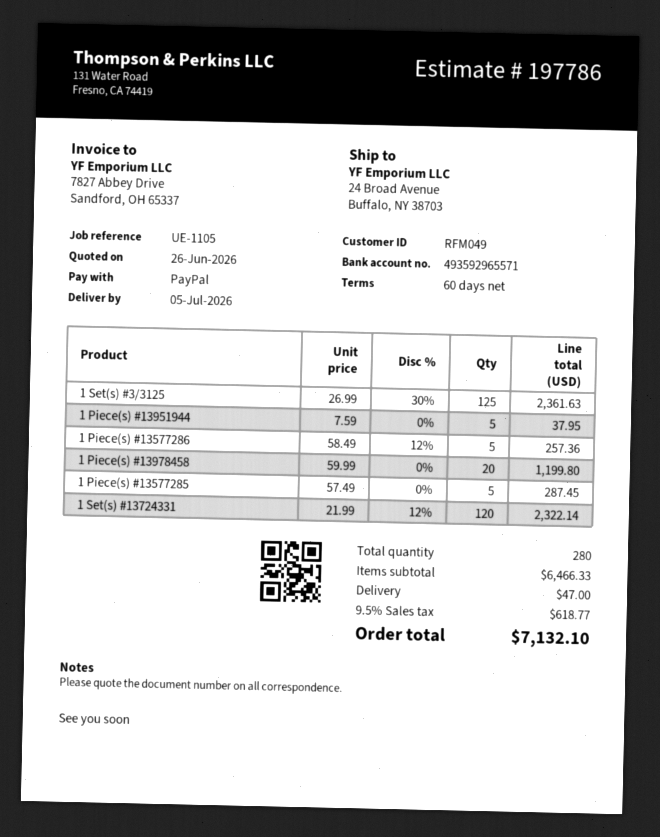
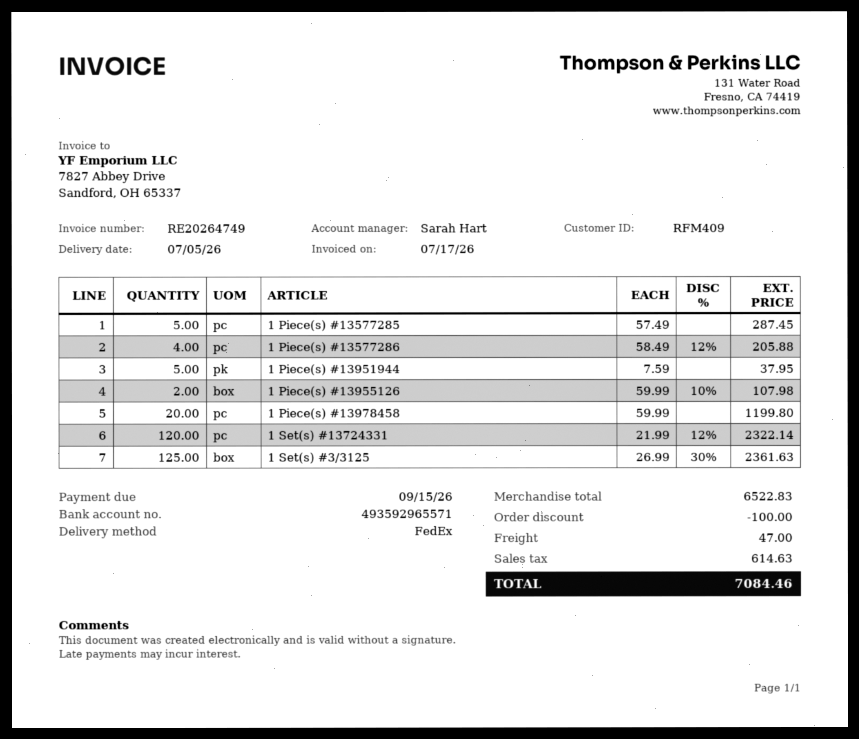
customer number: RFM049 -> RFM409
1 Piece(s) #13577286: 5 x 58.49 - 12% = 257.36 -> 4 x 58.49 - 12% = 205.88
1 Piece(s) #13955126: none -> 2 x 59.99 - 10% = 107.98
subtotal: 6466.33 -> 6522.83
discount: none -> 100.00
tax: 618.77 -> 614.63
total: 7132.10 -> 7084.46

